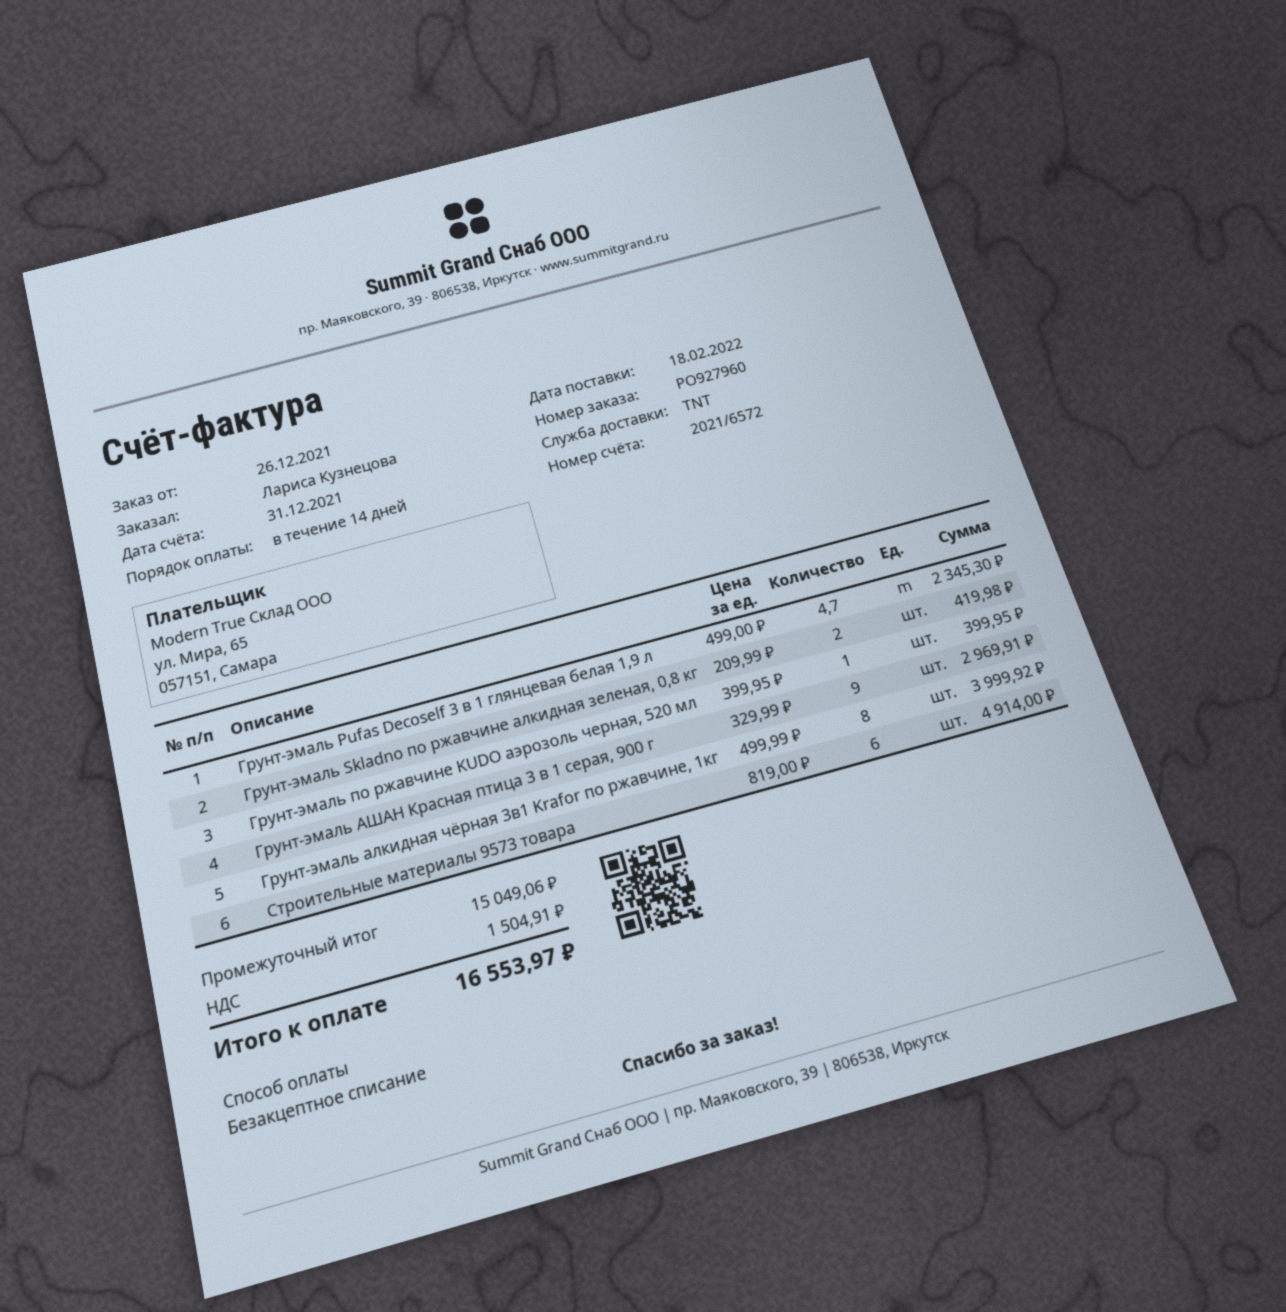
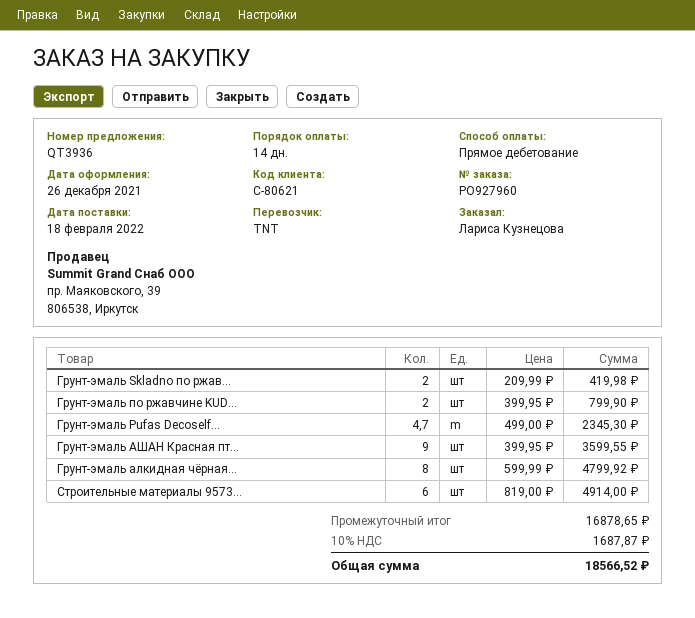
Грунт-эмаль по ржавчине KUDO аэрозоль черная, 520 мл: 1 x 399.95 = 399.95 -> 2 x 399.95 = 799.90
Грунт-эмаль АШАН Красная птица 3 в 1 серая, 900 г: 9 x 329.99 = 2969.91 -> 9 x 399.95 = 3599.55
Грунт-эмаль алкидная чёрная 3в1 Krafor по ржавчине, 1кг: 8 x 499.99 = 3999.92 -> 8 x 599.99 = 4799.92
subtotal: 15049.06 -> 16878.65
tax: 1504.91 -> 1687.87
total: 16553.97 -> 18566.52

